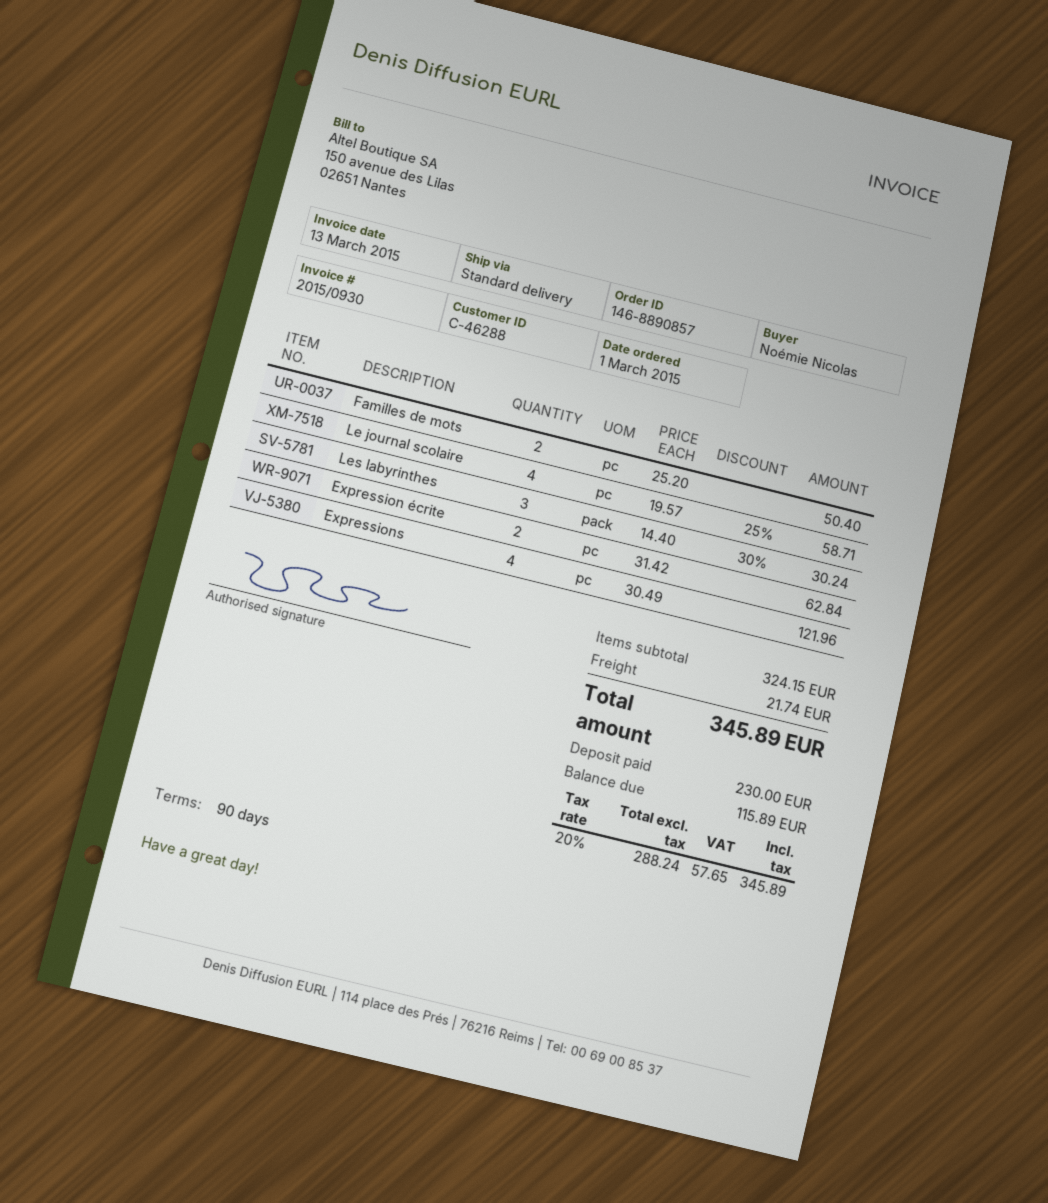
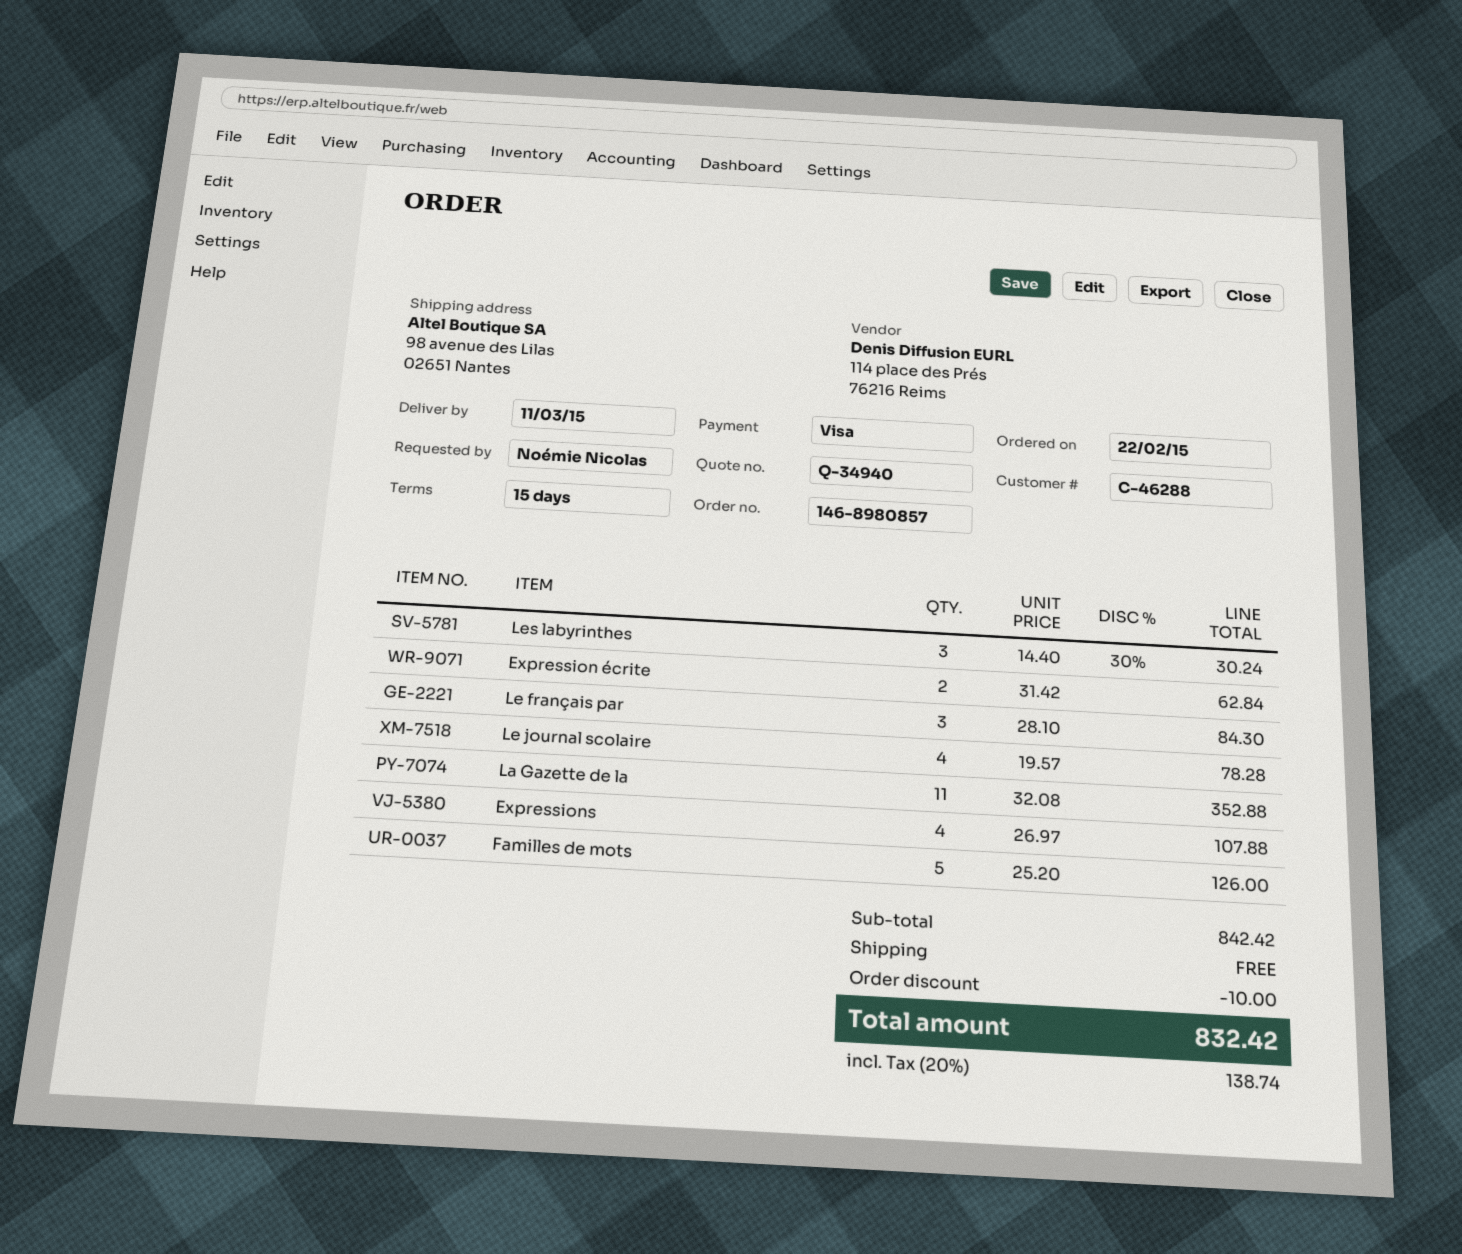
order number: 146-8890857 -> 146-8980857
order date: 2015-03-01 -> 2015-02-22
payment terms: 90 days -> 15 days
Familles de mots: 2 x 25.20 = 50.40 -> 5 x 25.20 = 126.00
Le journal scolaire: 4 x 19.57 - 25% = 58.71 -> 4 x 19.57 = 78.28
Expressions: 4 x 30.49 = 121.96 -> 4 x 26.97 = 107.88
Le français par: none -> 3 x 28.10 = 84.30
La Gazette de la: none -> 11 x 32.08 = 352.88
subtotal: 324.15 -> 842.42
discount: none -> 10.00
shipping: 21.74 -> 0.00
tax: 20% = 57.65 -> 20% = 138.74
total: 345.89 -> 832.42

